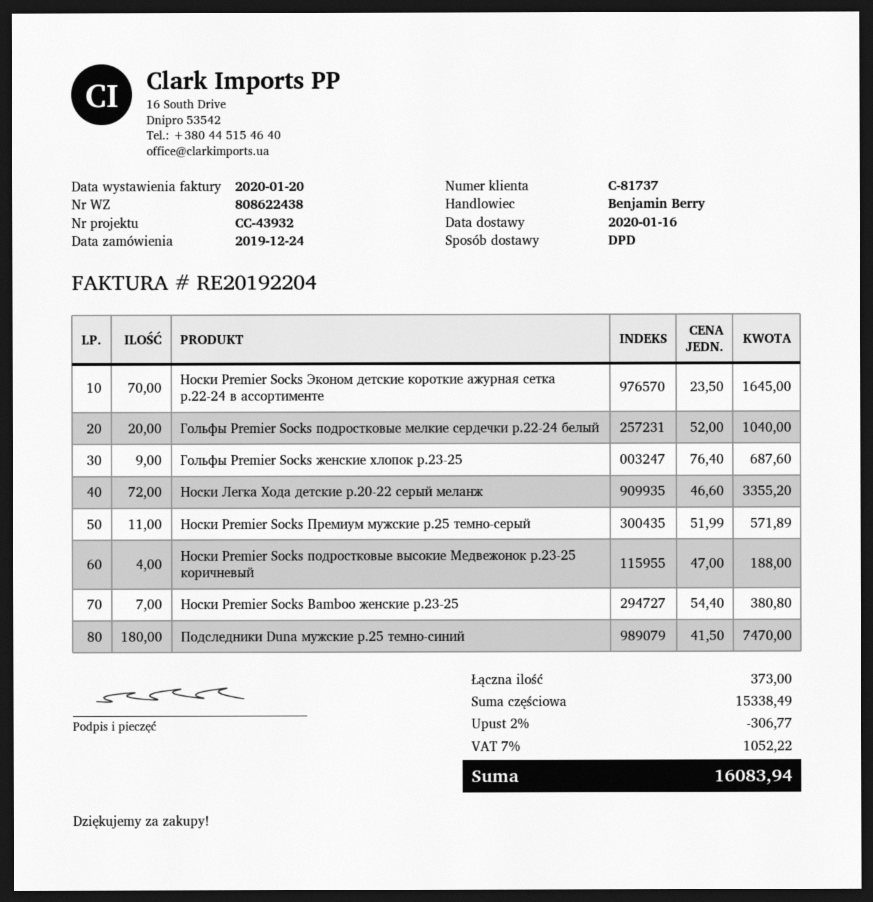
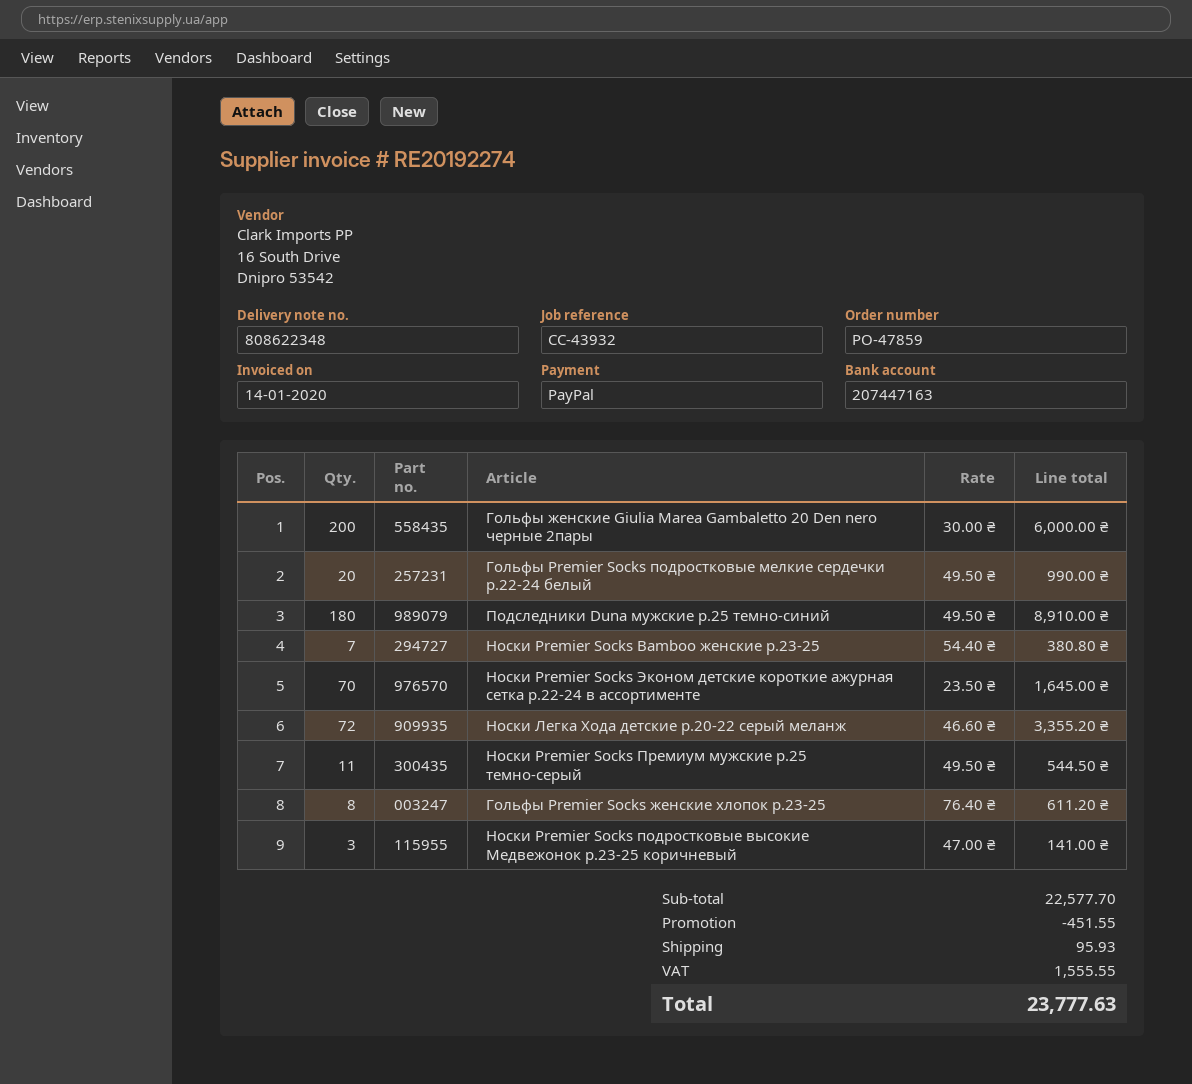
delivery note number: 808622438 -> 808622348
invoice number: RE20192204 -> RE20192274
invoice date: 2020-01-20 -> 2020-01-14
Гольфы Premier Socks подростковые мелкие сердечки р.22-24 белый: 20 x 52.00 = 1040.00 -> 20 x 49.50 = 990.00
Гольфы Premier Socks женские хлопок р.23-25: 9 x 76.40 = 687.60 -> 8 x 76.40 = 611.20
Носки Premier Socks Премиум мужские р.25 темно-серый: 11 x 51.99 = 571.89 -> 11 x 49.50 = 544.50
Носки Premier Socks подростковые высокие Медвежонок р.23-25 коричневый: 4 x 47.00 = 188.00 -> 3 x 47.00 = 141.00
Подследники Duna мужские р.25 темно-синий: 180 x 41.50 = 7470.00 -> 180 x 49.50 = 8910.00
Гольфы женские Giulia Marea Gambaletto 20 Den nero черные 2пары: none -> 200 x 30.00 = 6000.00
subtotal: 15338.49 -> 22577.70
discount: 306.77 -> 451.55
shipping: none -> 95.93
tax: 1052.22 -> 1555.55
total: 16083.94 -> 23777.63

